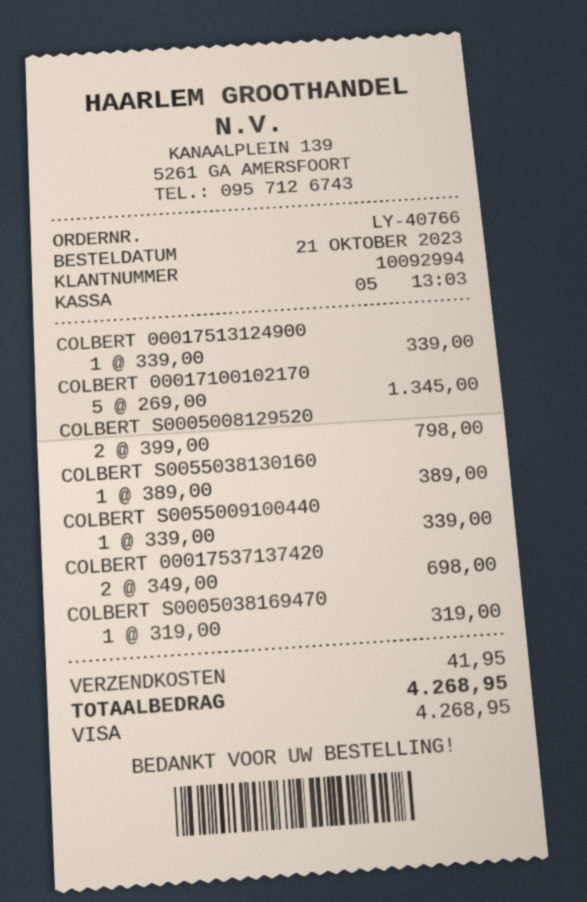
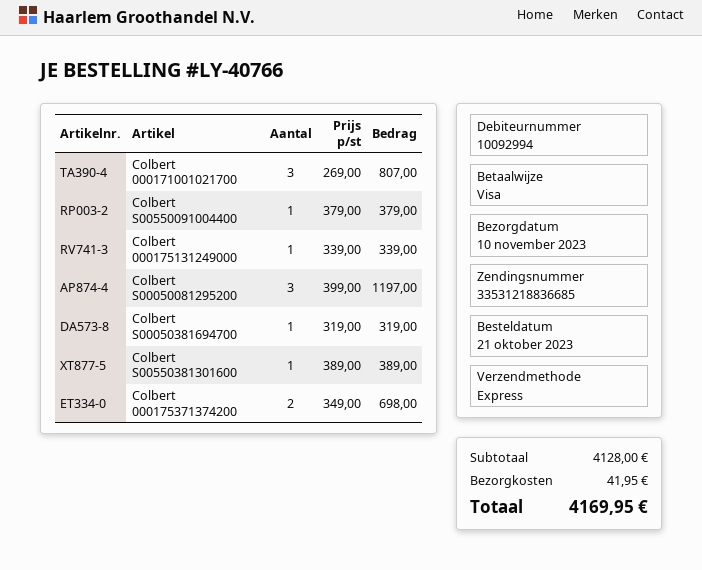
COLBERT 00017100102170: 5 x 269.00 = 1345.00 -> 3 x 269.00 = 807.00
COLBERT S0005008129520: 2 x 399.00 = 798.00 -> 3 x 399.00 = 1197.00
COLBERT S0055009100440: 1 x 339.00 = 339.00 -> 1 x 379.00 = 379.00
total: 4268.95 -> 4169.95

